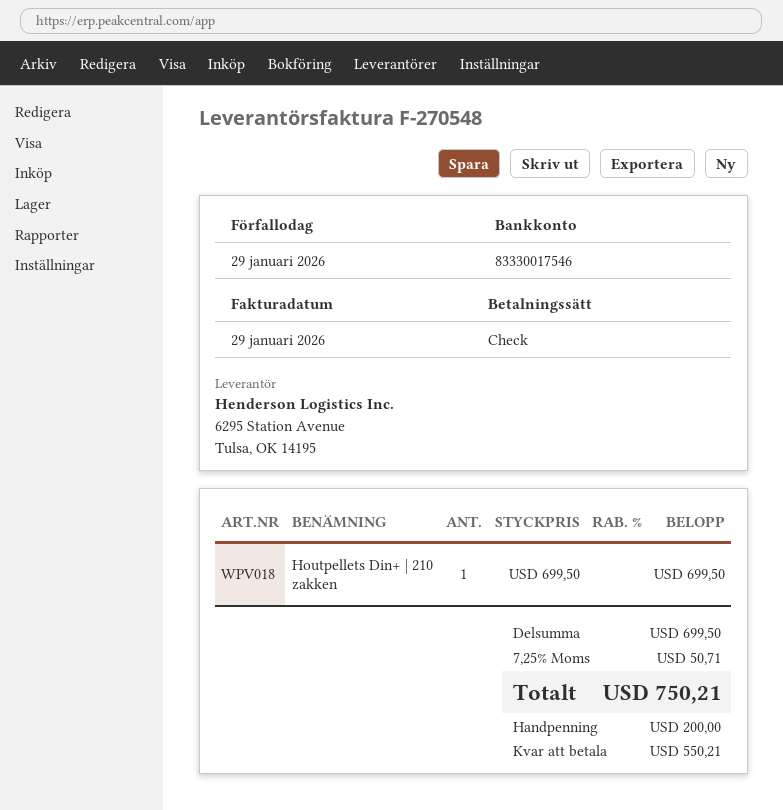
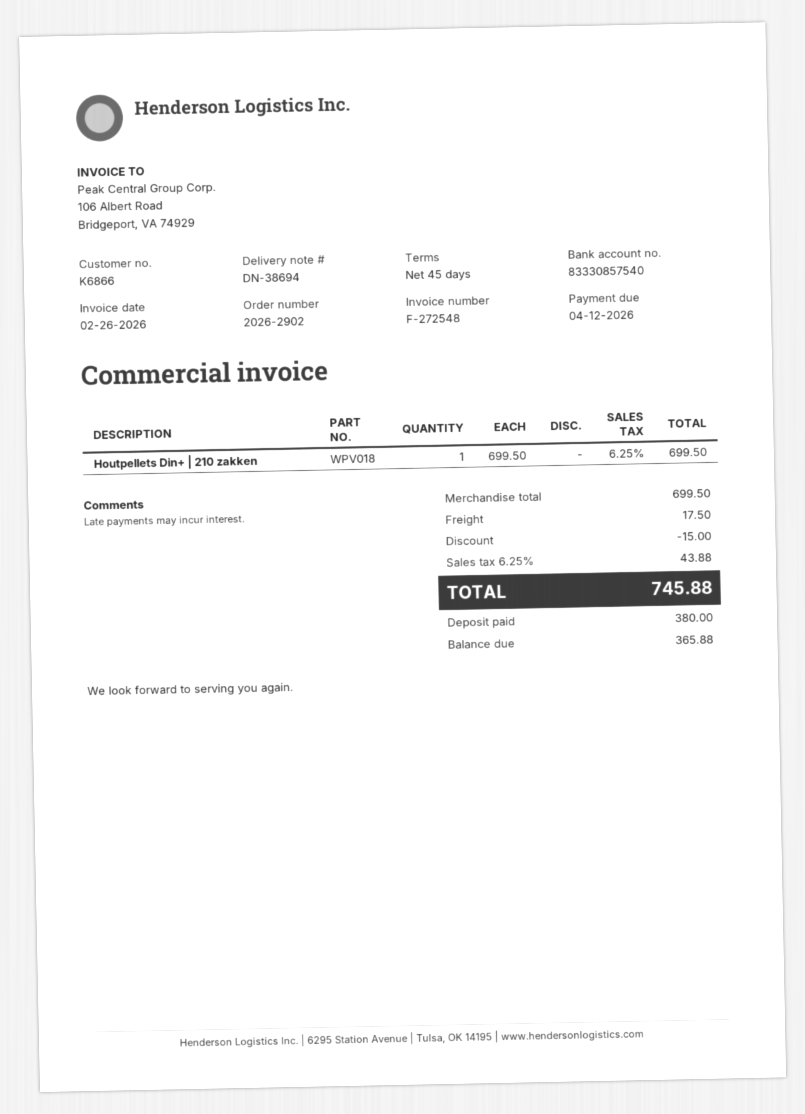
invoice number: F-270548 -> F-272548
invoice date: 2026-01-29 -> 2026-02-26
due date: 2026-01-29 -> 2026-04-12
bank account: 83330017546 -> 83330857540
discount: none -> 15.00
shipping: none -> 17.50
tax: 7.25% = 50.71 -> 6.25% = 43.88
total: 750.21 -> 745.88
deposit: 200.00 -> 380.00
balance: 550.21 -> 365.88

